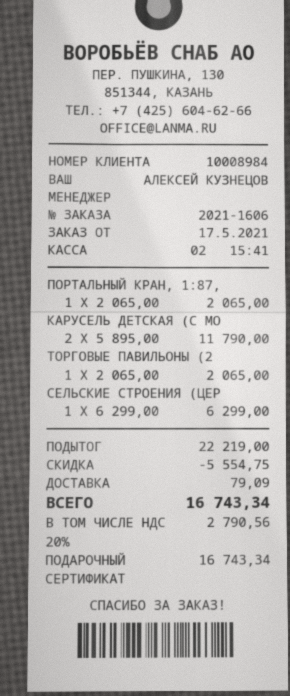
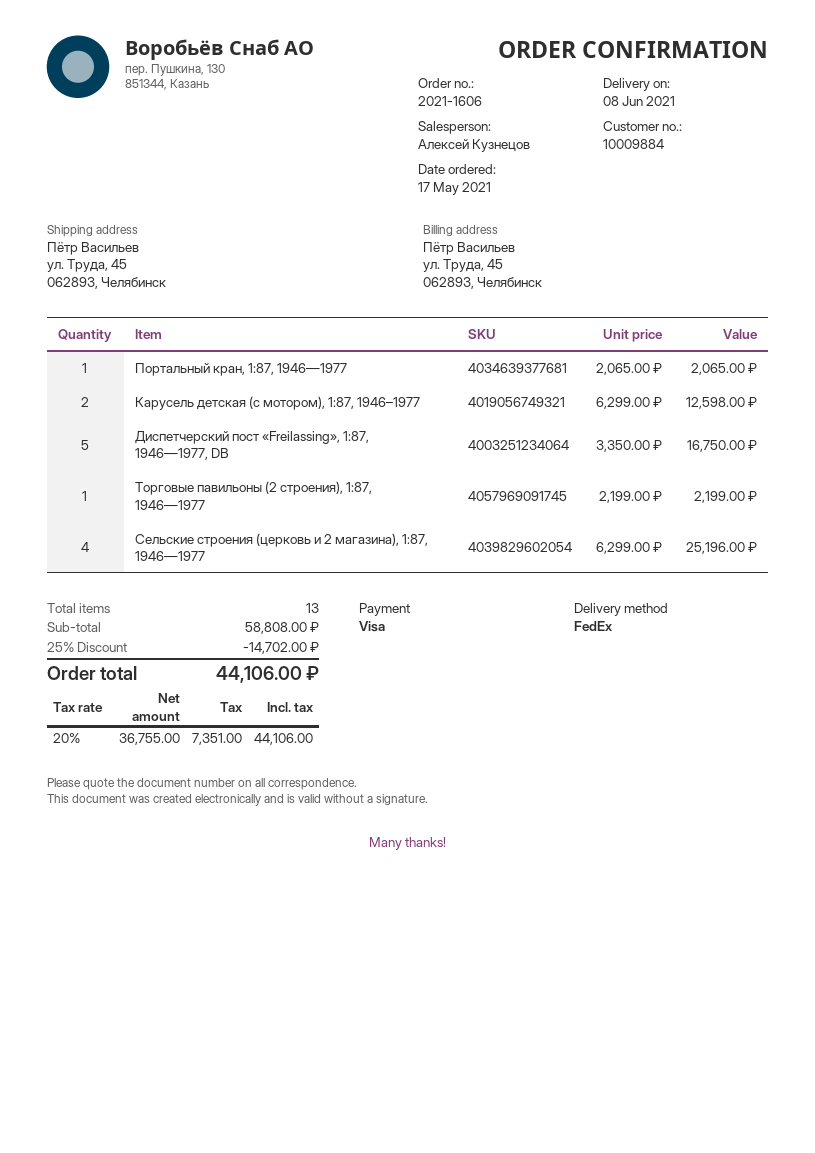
customer number: 10008984 -> 10009884
payment method: gift card -> Visa
КАРУСЕЛЬ ДЕТСКАЯ (С МО: 2 x 5895.00 = 11790.00 -> 2 x 6299.00 = 12598.00
ТОРГОВЫЕ ПАВИЛЬОНЫ (2: 1 x 2065.00 = 2065.00 -> 1 x 2199.00 = 2199.00
СЕЛЬСКИЕ СТРОЕНИЯ (ЦЕР: 1 x 6299.00 = 6299.00 -> 4 x 6299.00 = 25196.00
Диспетчерский пост «Freilassing», 1:87, 1946—1977, DB: none -> 5 x 3350.00 = 16750.00
subtotal: 22219.00 -> 58808.00
discount: 5554.75 -> 14702.00
shipping: 79.09 -> none
tax: 20% = 2790.56 -> 20% = 7351.00
total: 16743.34 -> 44106.00

